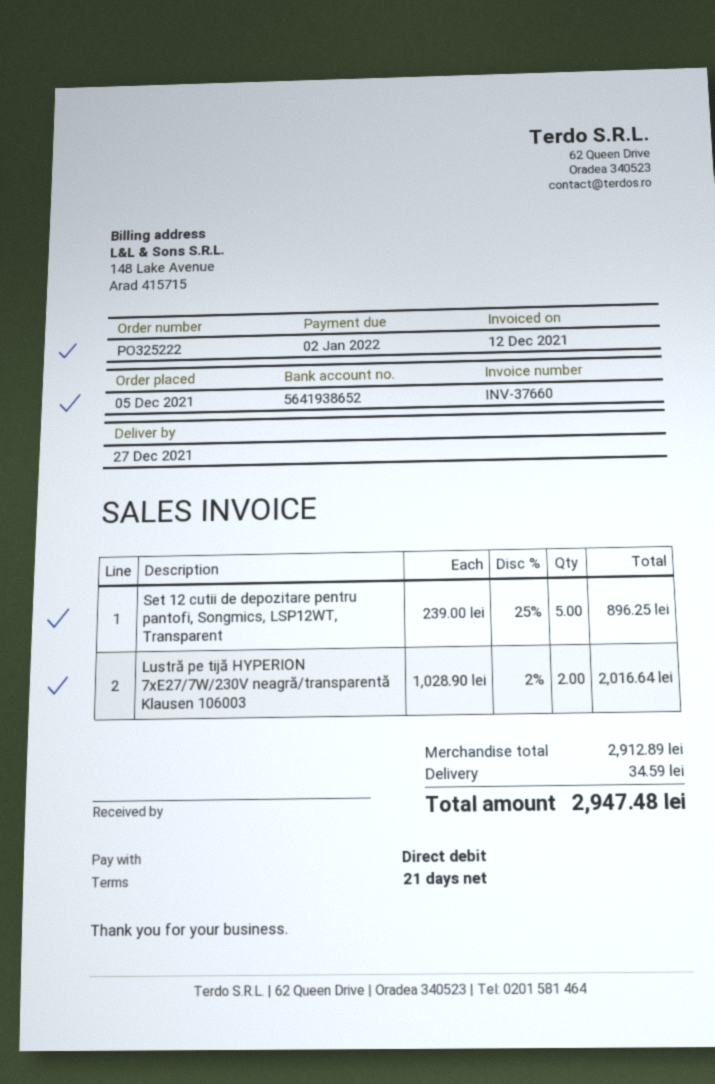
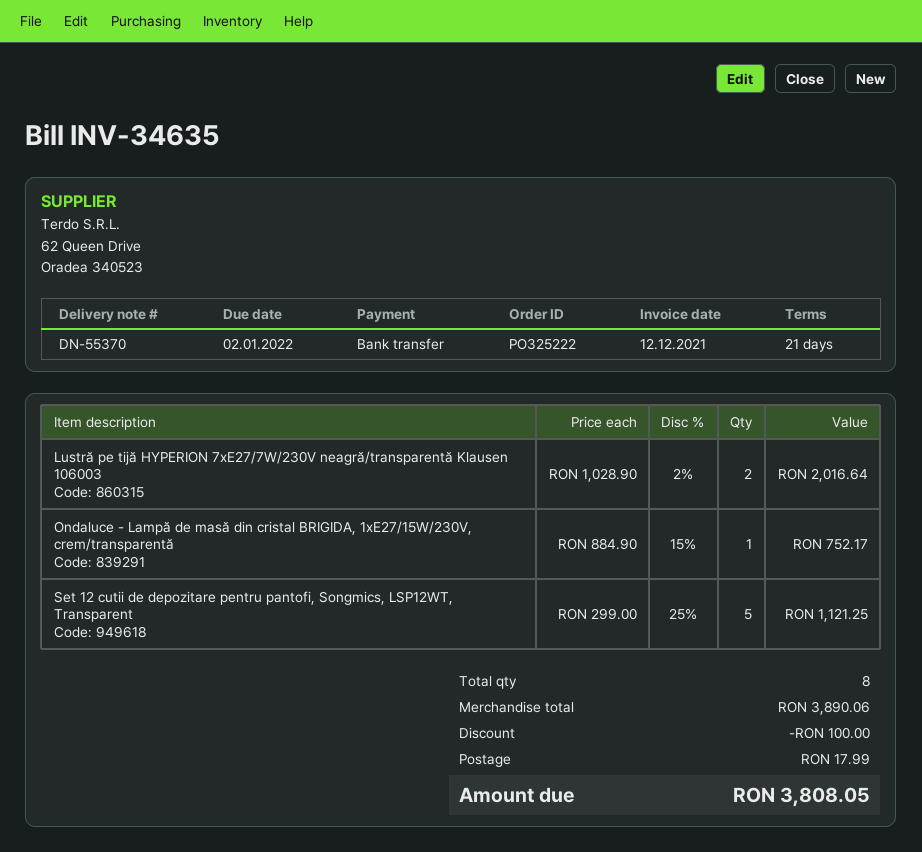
invoice number: INV-37660 -> INV-34635
payment method: direct debit -> bank transfer
Set 12 cutii de depozitare pentru pantofi, Songmics, LSP12WT, Transparent: 5 x 239.00 - 25% = 896.25 -> 5 x 299.00 - 25% = 1121.25
Ondaluce - Lampă de masă din cristal BRIGIDA, 1xE27/15W/230V, crem/transparentă: none -> 1 x 884.90 - 15% = 752.17
subtotal: 2912.89 -> 3890.06
discount: none -> 100.00
shipping: 34.59 -> 17.99
total: 2947.48 -> 3808.05

